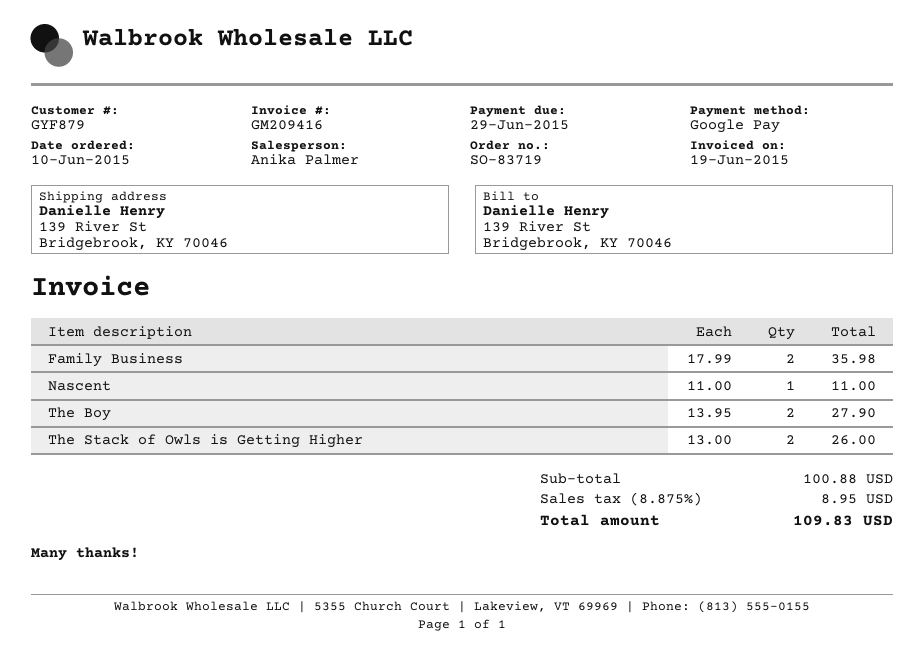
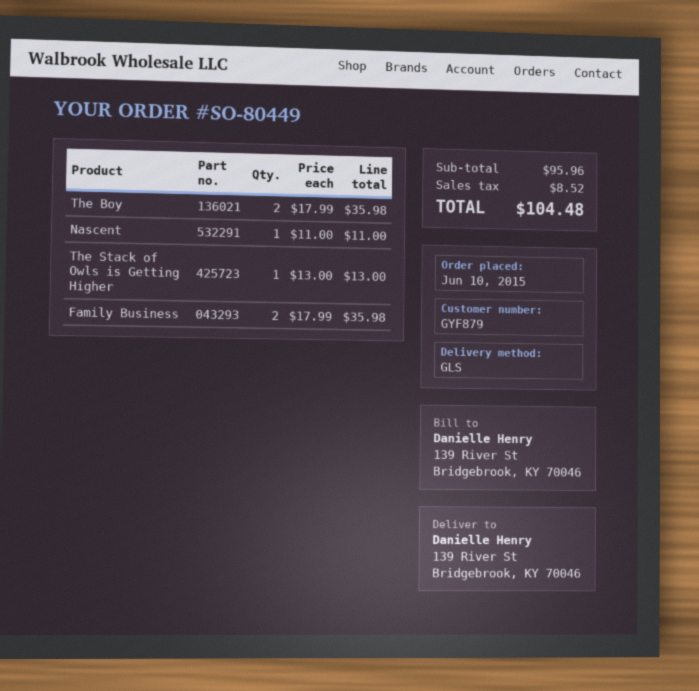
order number: SO-83719 -> SO-80449
The Boy: 2 x 13.95 = 27.90 -> 2 x 17.99 = 35.98
The Stack of Owls is Getting Higher: 2 x 13.00 = 26.00 -> 1 x 13.00 = 13.00
subtotal: 100.88 -> 95.96
tax: 8.95 -> 8.52
total: 109.83 -> 104.48

